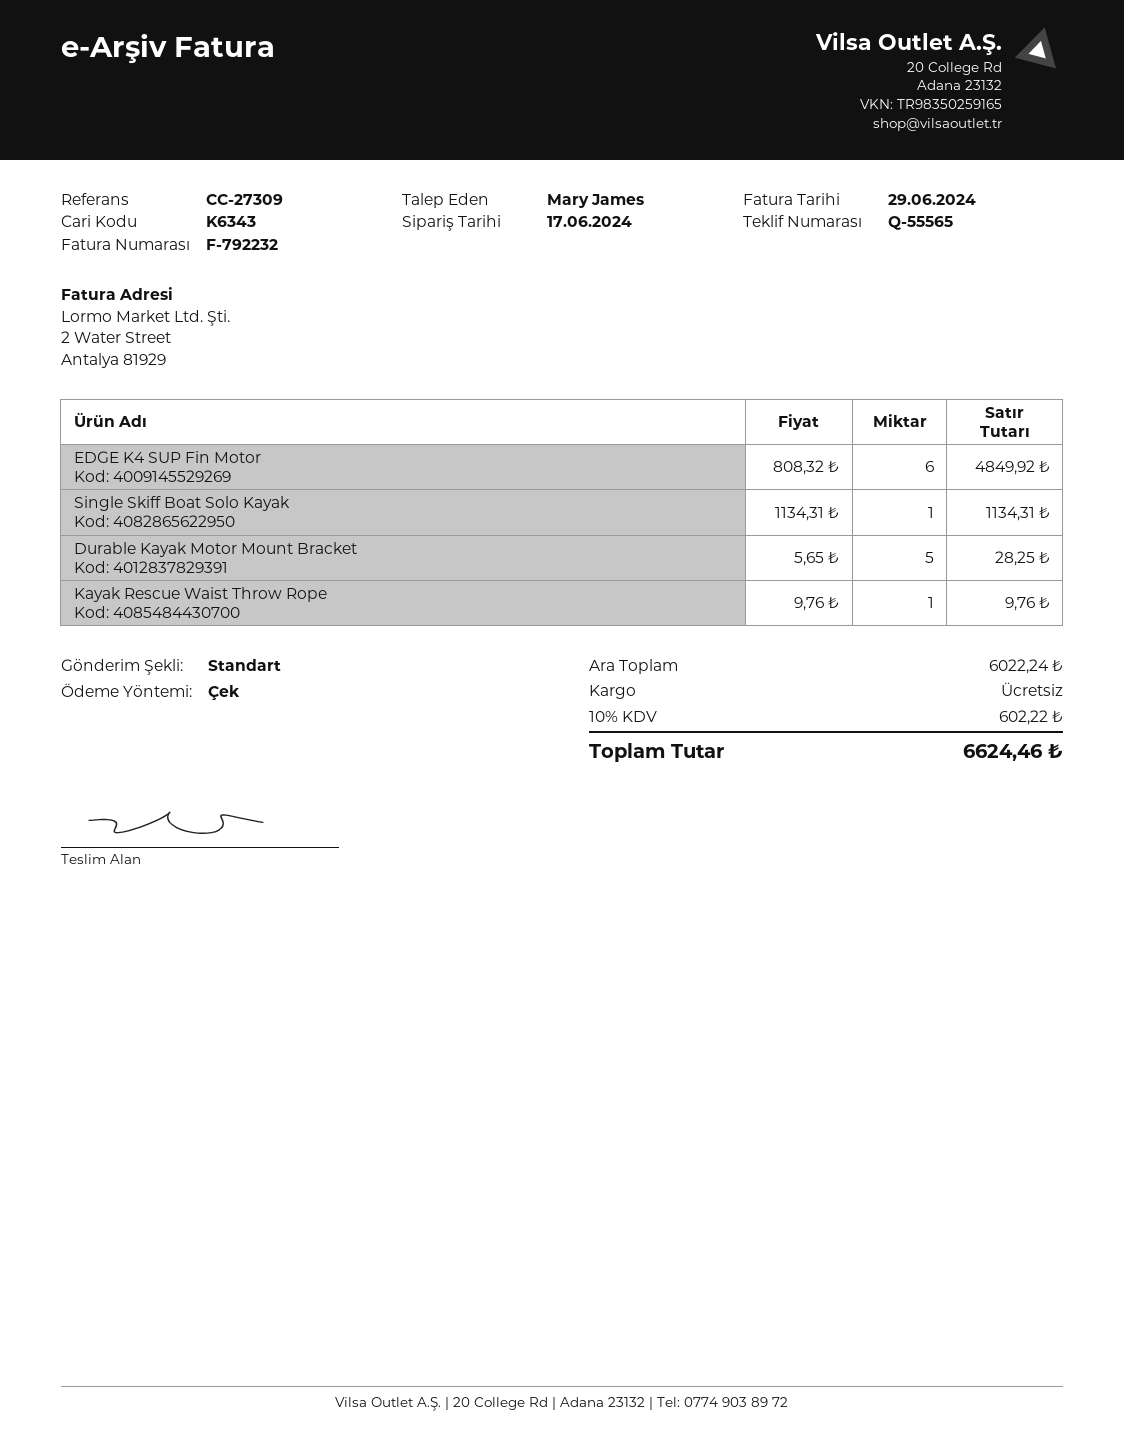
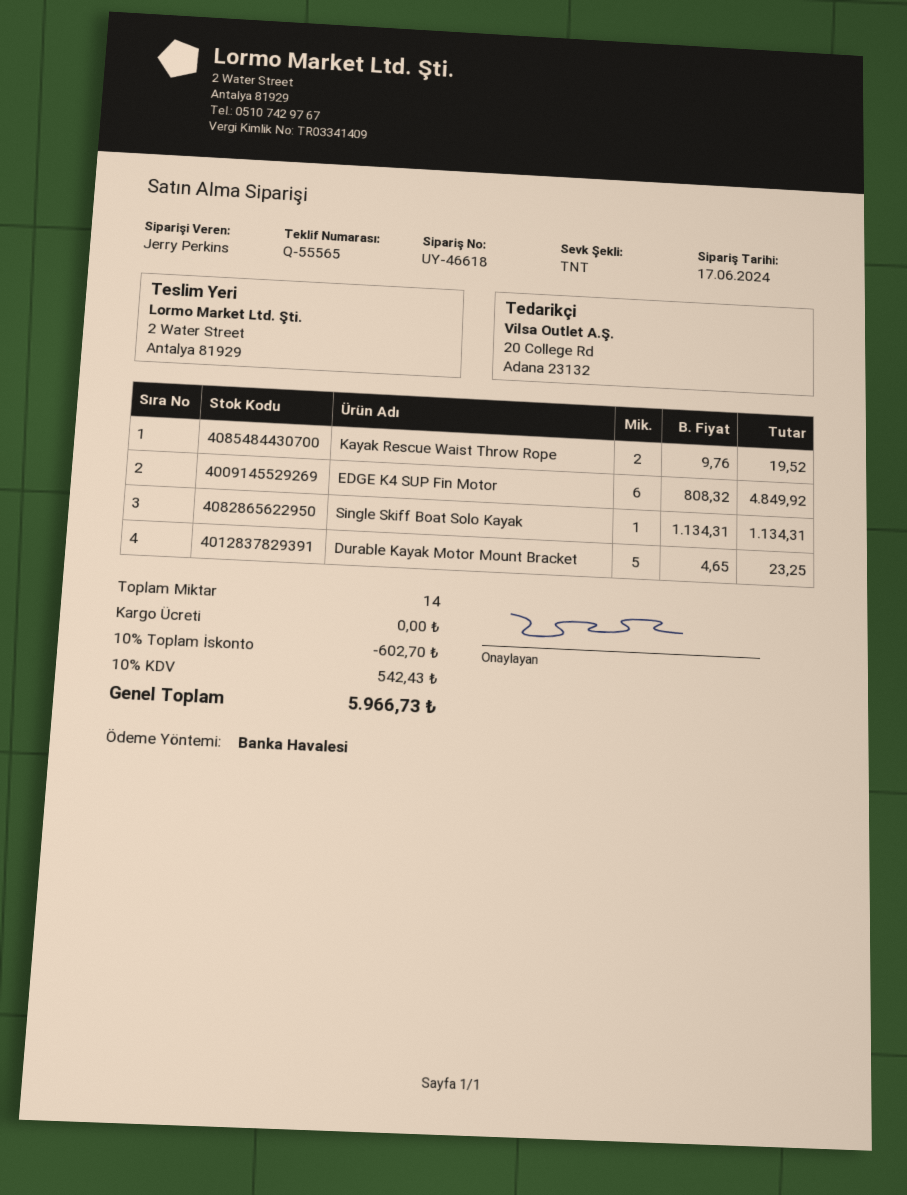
ordered by: Mary James -> Jerry Perkins
payment method: cheque -> bank transfer
shipping method: standard -> TNT
Durable Kayak Motor Mount Bracket: 5 x 5.65 = 28.25 -> 5 x 4.65 = 23.25
Kayak Rescue Waist Throw Rope: 1 x 9.76 = 9.76 -> 2 x 9.76 = 19.52
discount: none -> 10% = 602.70
tax: 10% = 602.22 -> 10% = 542.43
total: 6624.46 -> 5966.73

